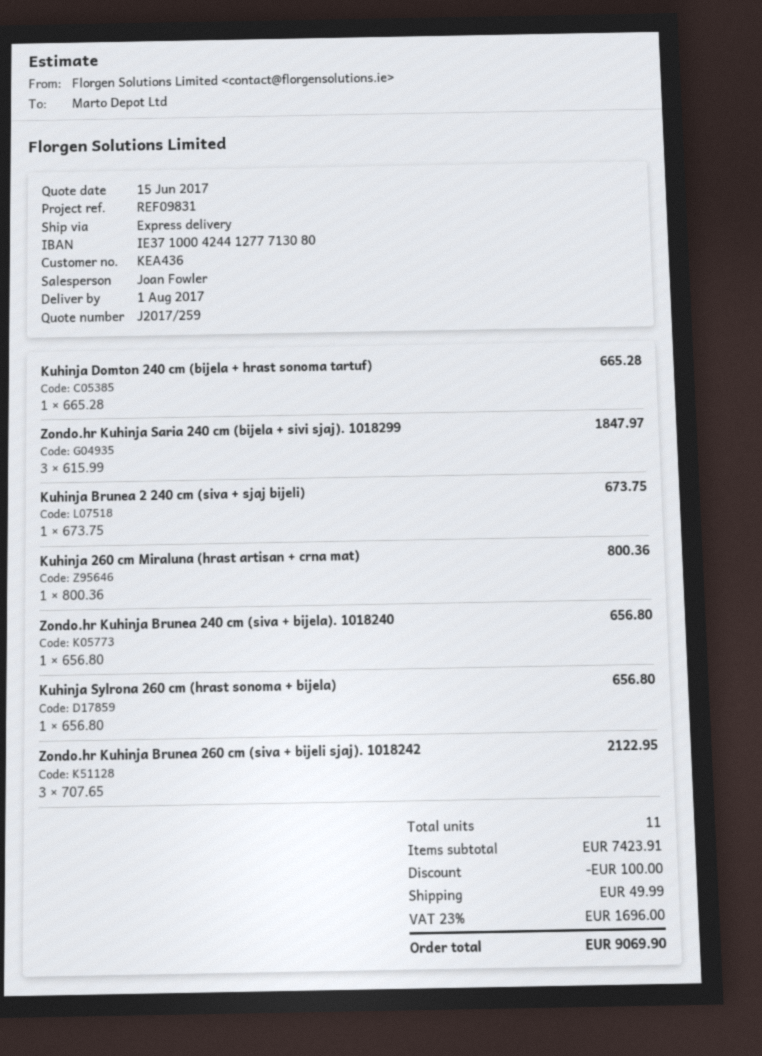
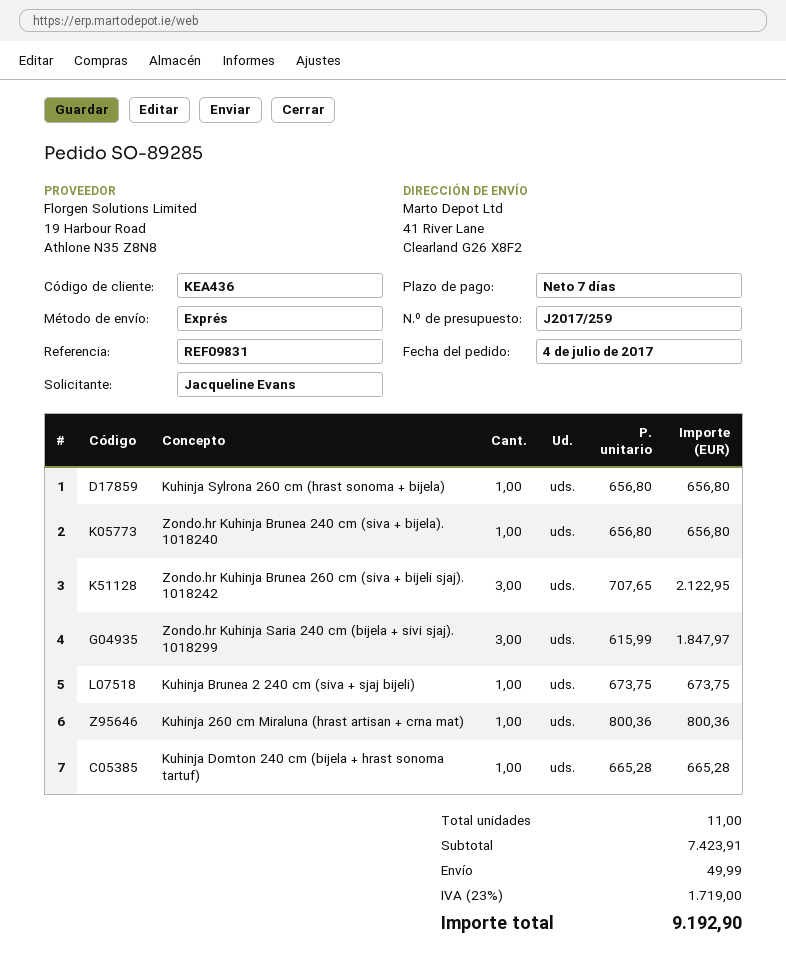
discount: 100.00 -> none
tax: 23% = 1696.00 -> 23% = 1719.00
total: 9069.90 -> 9192.90

